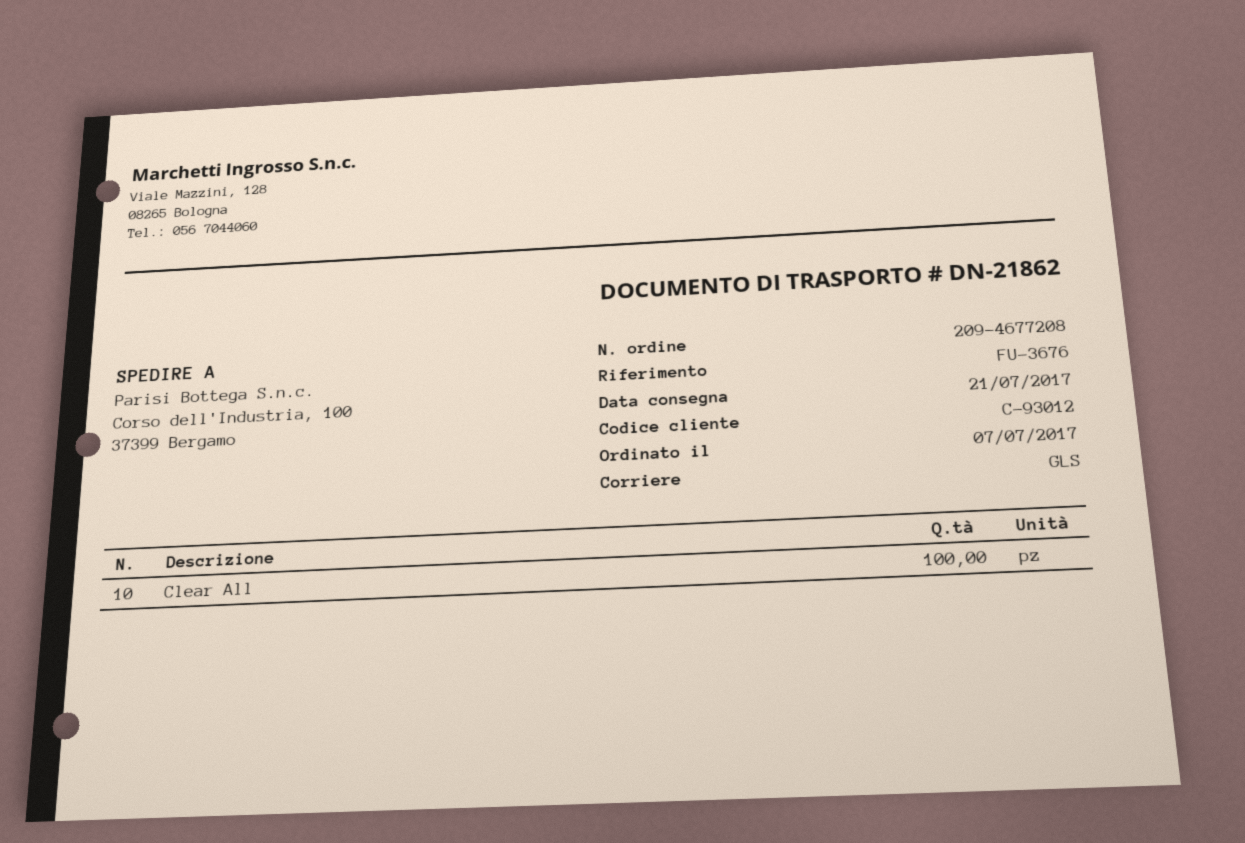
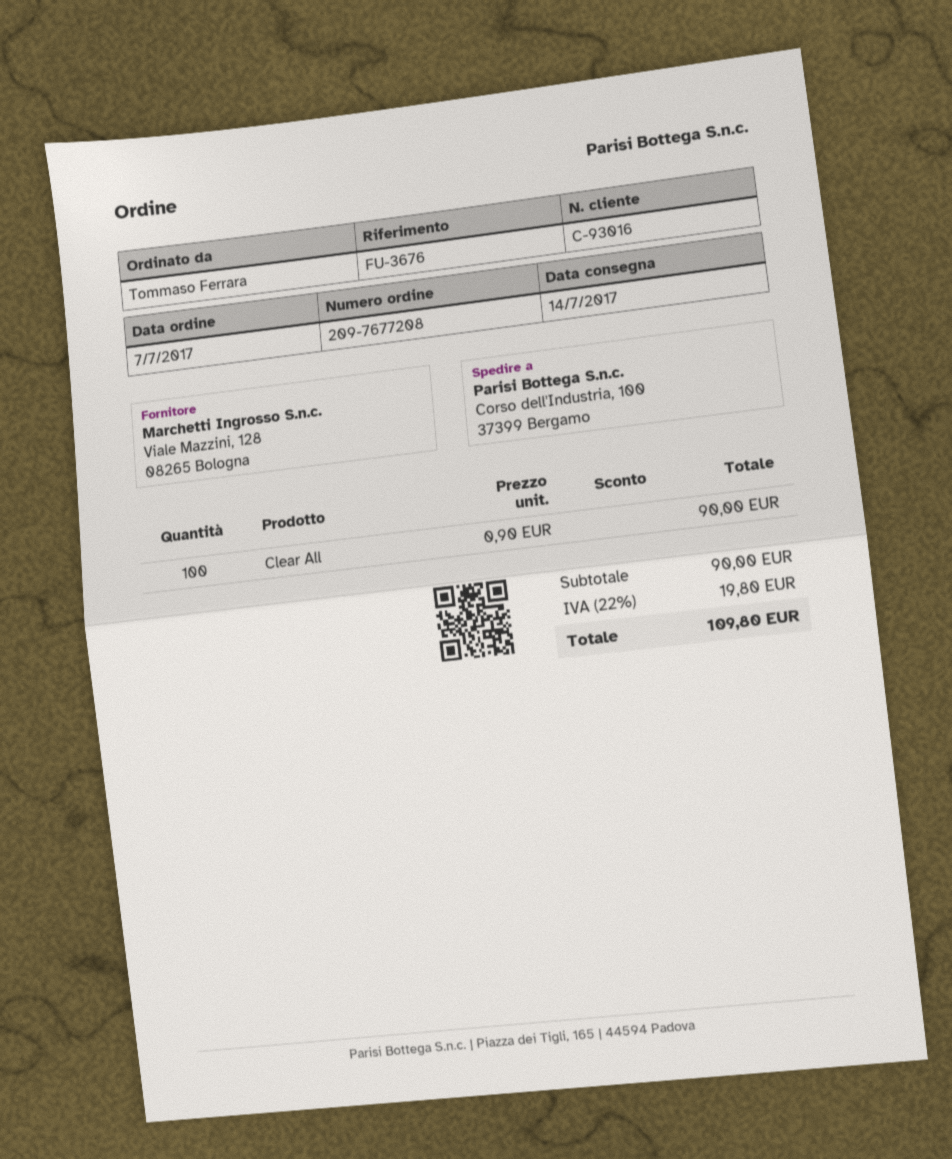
order number: 209-4677208 -> 209-7677208
delivery date: 2017-07-21 -> 2017-07-14
customer number: C-93012 -> C-93016

